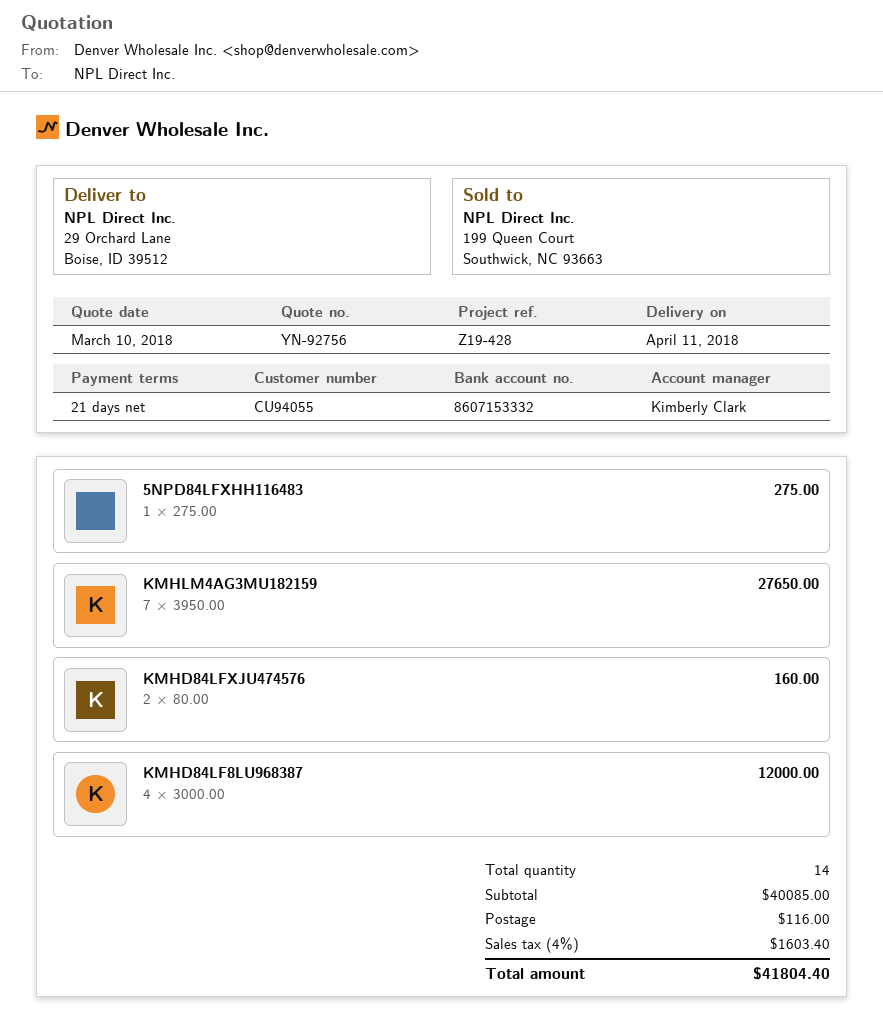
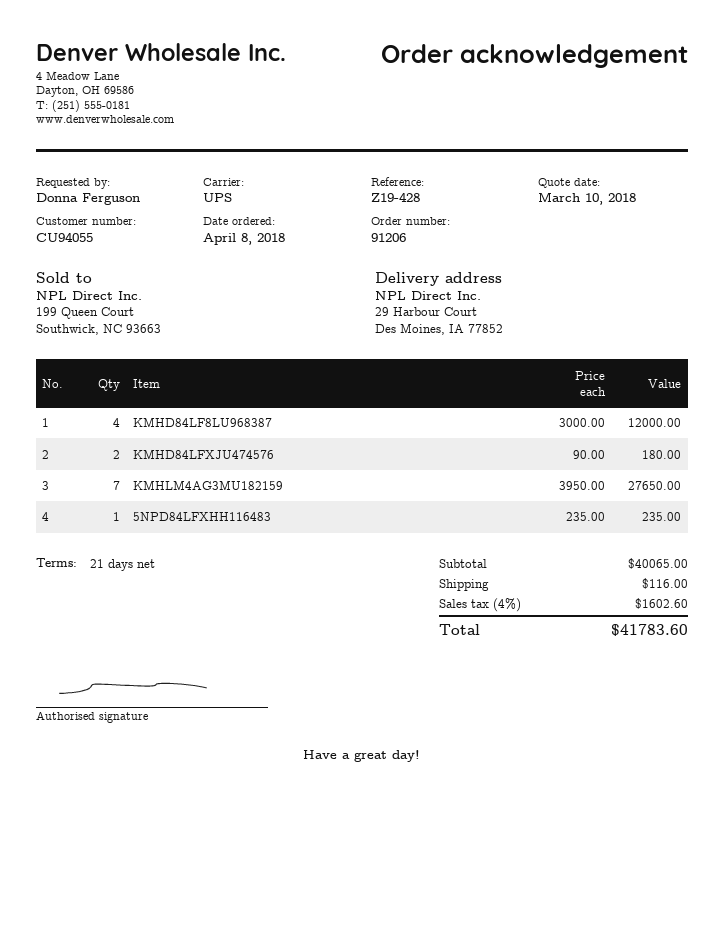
ship to: 29 Orchard Lane, Boise, ID 39512 -> 29 Harbour Court, Des Moines, IA 77852
5NPD84LFXHH116483: 1 x 275.00 = 275.00 -> 1 x 235.00 = 235.00
KMHD84LFXJU474576: 2 x 80.00 = 160.00 -> 2 x 90.00 = 180.00
subtotal: 40085.00 -> 40065.00
tax: 4% = 1603.40 -> 4% = 1602.60
total: 41804.40 -> 41783.60

